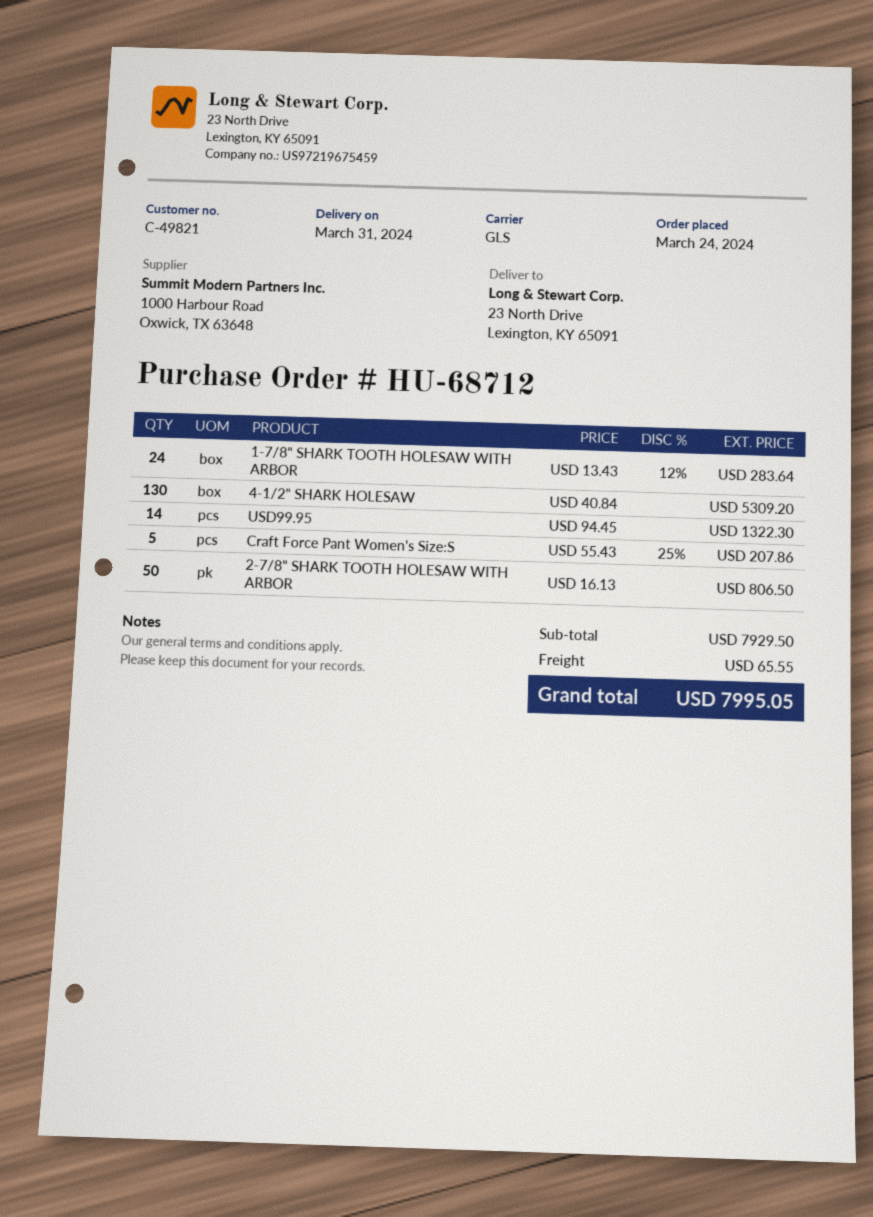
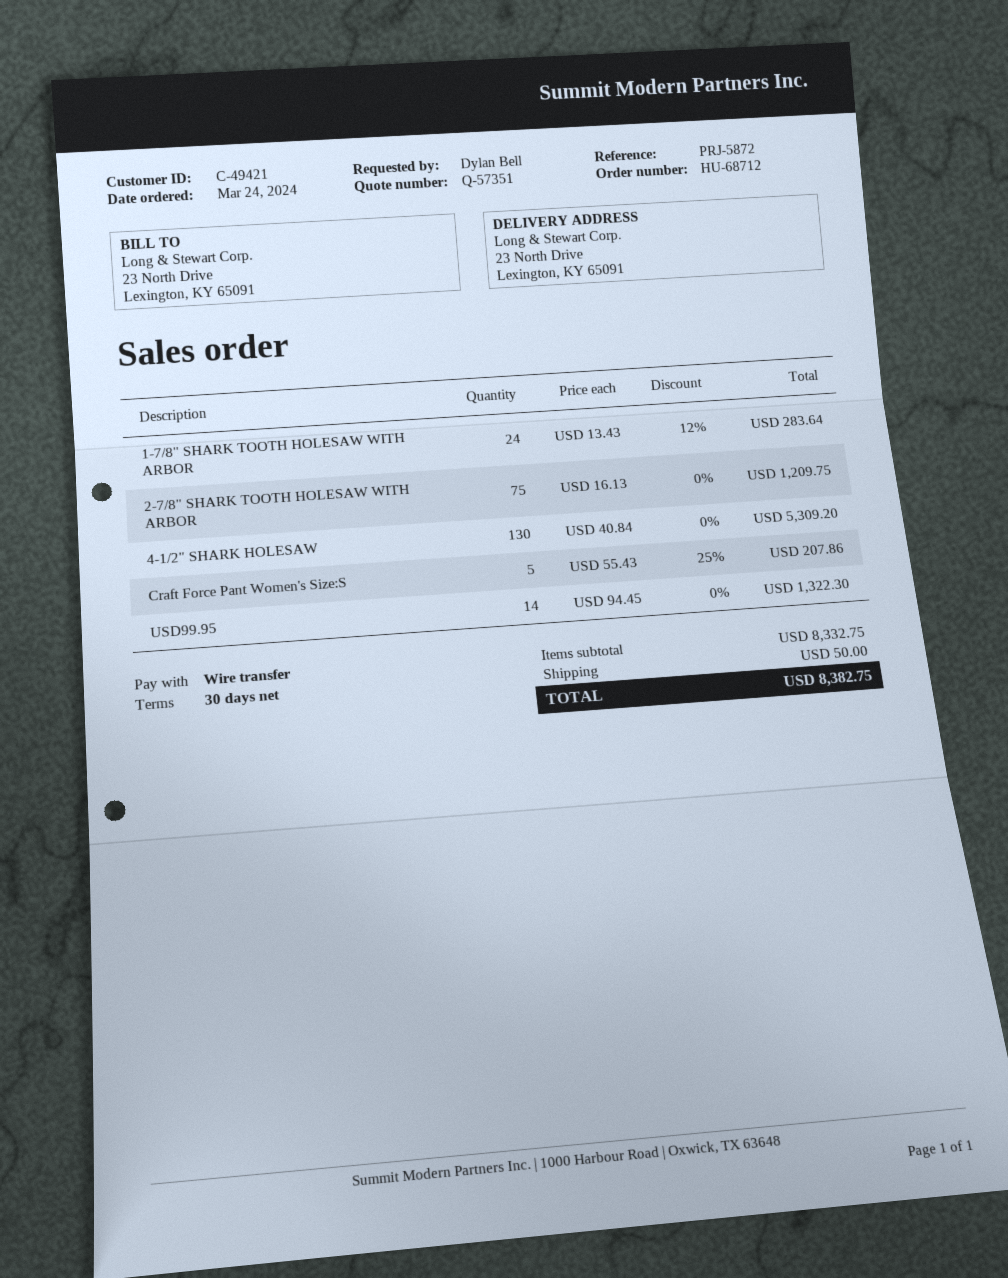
customer number: C-49821 -> C-49421
2-7/8" SHARK TOOTH HOLESAW WITH ARBOR: 50 x 16.13 = 806.50 -> 75 x 16.13 = 1209.75
subtotal: 7929.50 -> 8332.75
shipping: 65.55 -> 50.00
total: 7995.05 -> 8382.75

